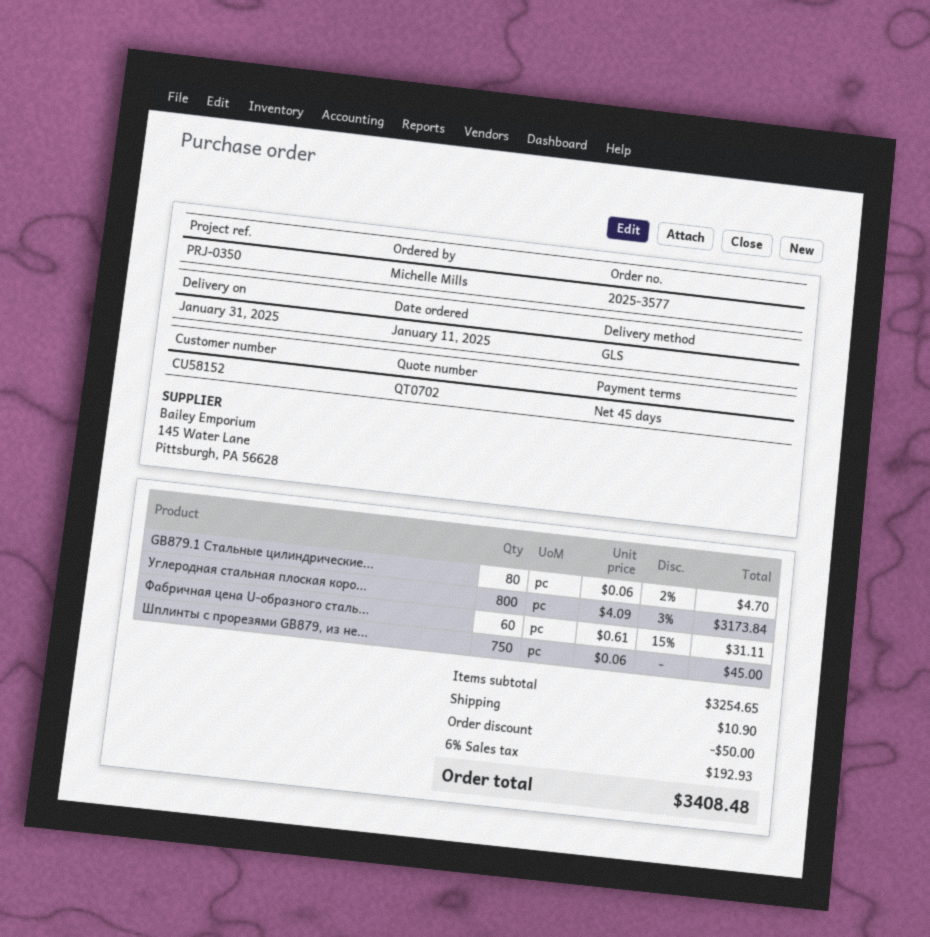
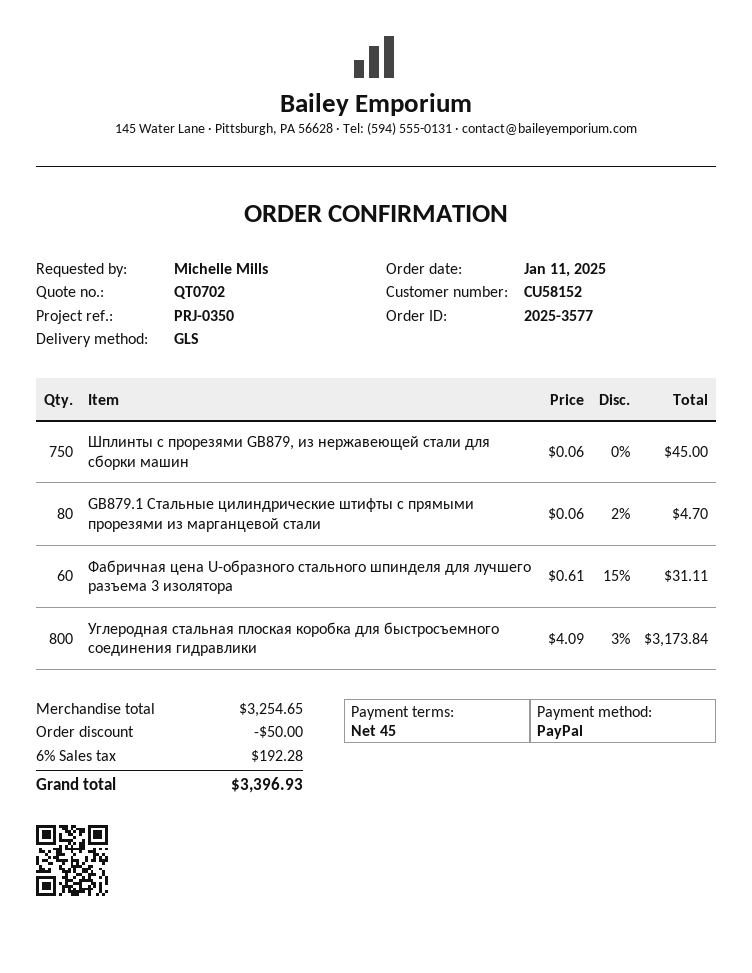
shipping: 10.90 -> none
tax: 6% = 192.93 -> 6% = 192.28
total: 3408.48 -> 3396.93

